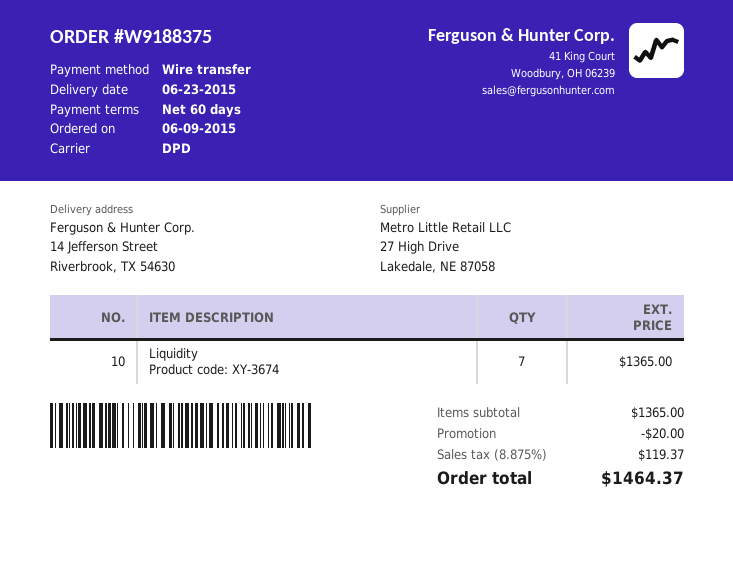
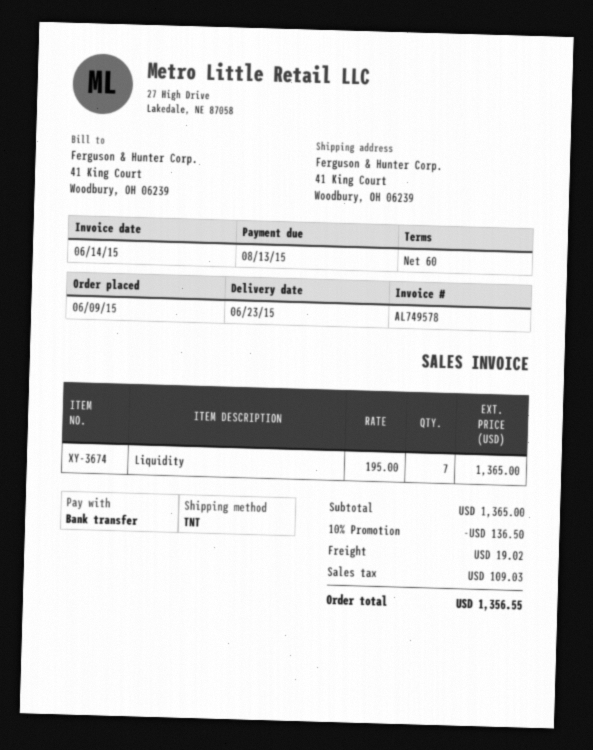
shipping method: DPD -> TNT
ship to: 14 Jefferson Street, Riverbrook, TX 54630 -> 41 King Court, Woodbury, OH 06239
discount: 20.00 -> 136.50
shipping: none -> 19.02
tax: 119.37 -> 109.03
total: 1464.37 -> 1356.55

